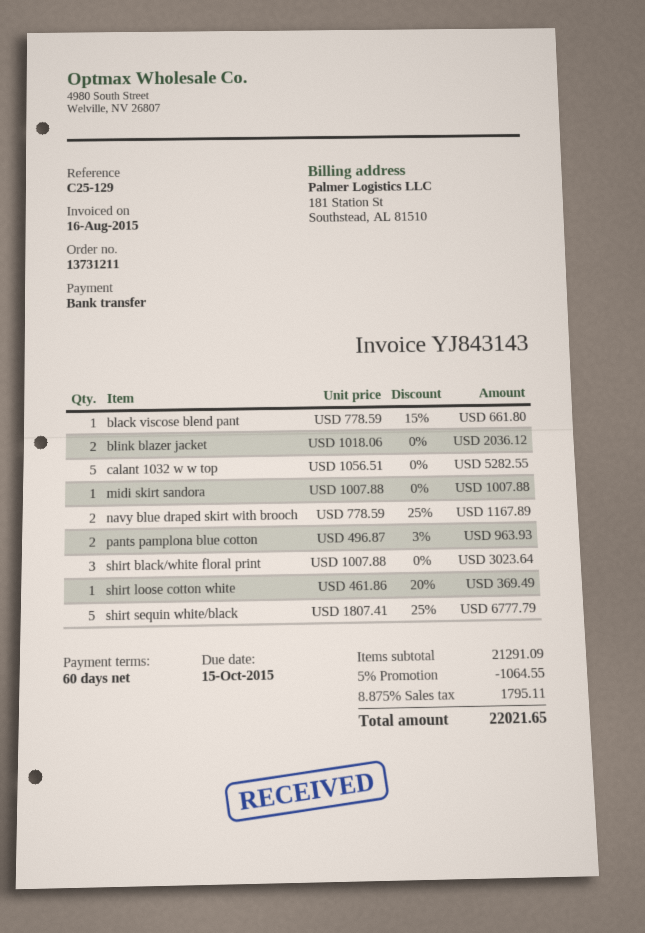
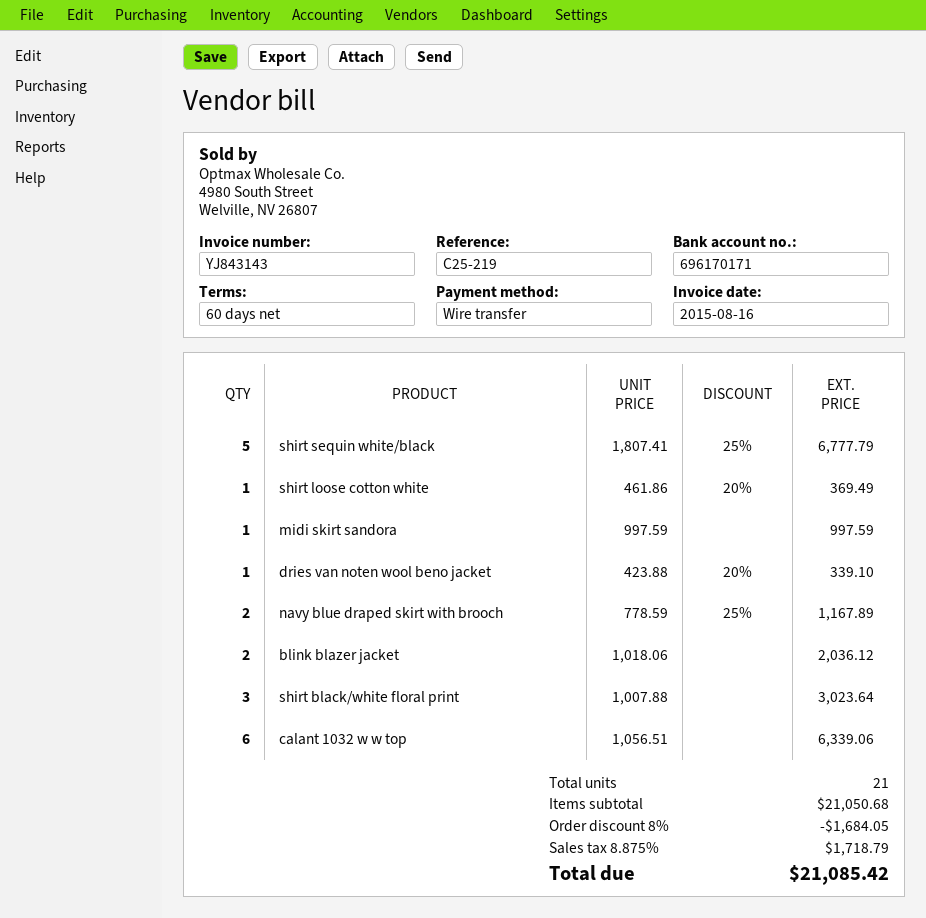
reference: C25-129 -> C25-219
black viscose blend pant: 1 x 778.59 - 15% = 661.80 -> none
calant 1032 w w top: 5 x 1056.51 = 5282.55 -> 6 x 1056.51 = 6339.06
midi skirt sandora: 1 x 1007.88 = 1007.88 -> 1 x 997.59 = 997.59
pants pamplona blue cotton: 2 x 496.87 - 3% = 963.93 -> none
dries van noten wool beno jacket: none -> 1 x 423.88 - 20% = 339.10
subtotal: 21291.09 -> 21050.68
discount: 5% = 1064.55 -> 8% = 1684.05
tax: 8.875% = 1795.11 -> 8.875% = 1718.79
total: 22021.65 -> 21085.42

